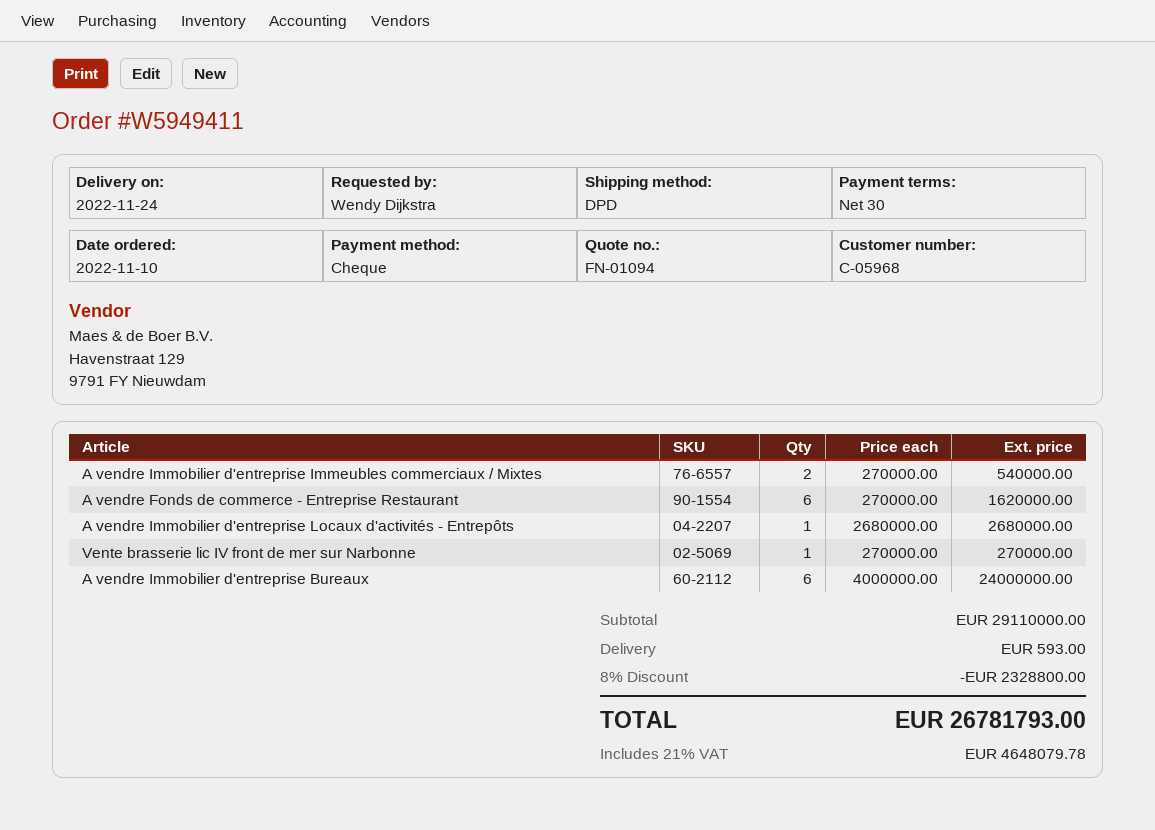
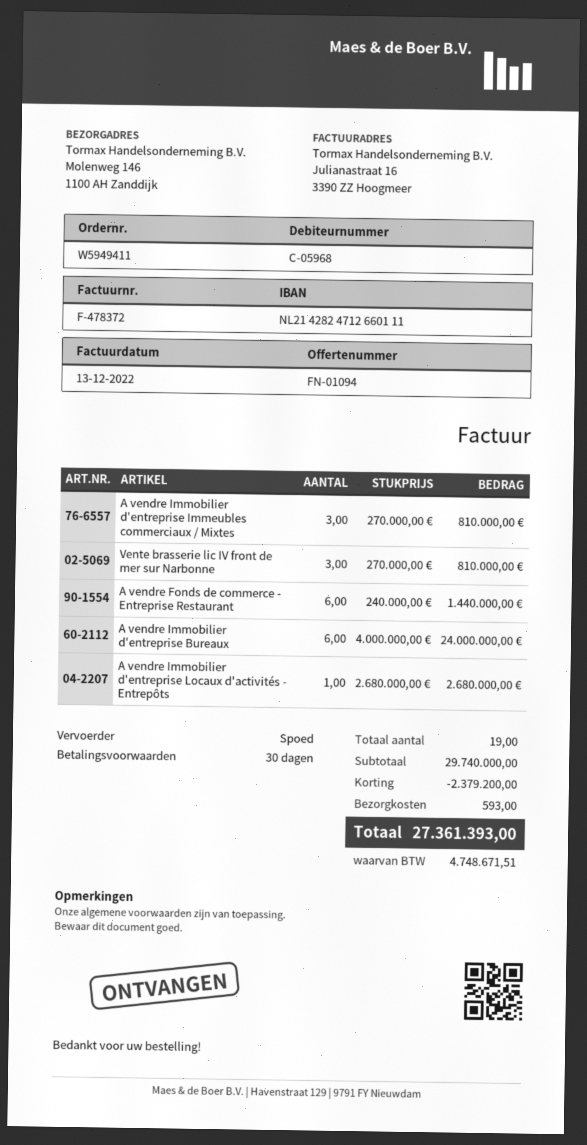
shipping method: DPD -> express
A vendre Immobilier d'entreprise Immeubles commerciaux / Mixtes: 2 x 270000.00 = 540000.00 -> 3 x 270000.00 = 810000.00
A vendre Fonds de commerce - Entreprise Restaurant: 6 x 270000.00 = 1620000.00 -> 6 x 240000.00 = 1440000.00
Vente brasserie lic IV front de mer sur Narbonne: 1 x 270000.00 = 270000.00 -> 3 x 270000.00 = 810000.00
subtotal: 29110000.00 -> 29740000.00
discount: 2328800.00 -> 2379200.00
tax: 4648079.78 -> 4748671.51
total: 26781793.00 -> 27361393.00

